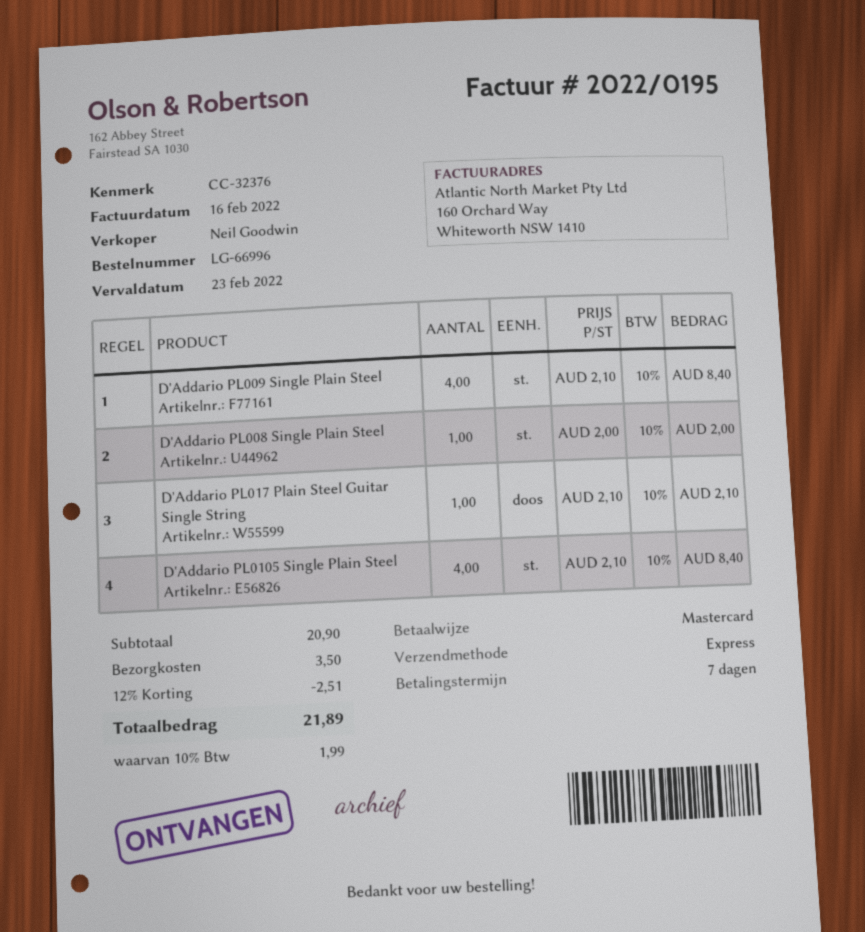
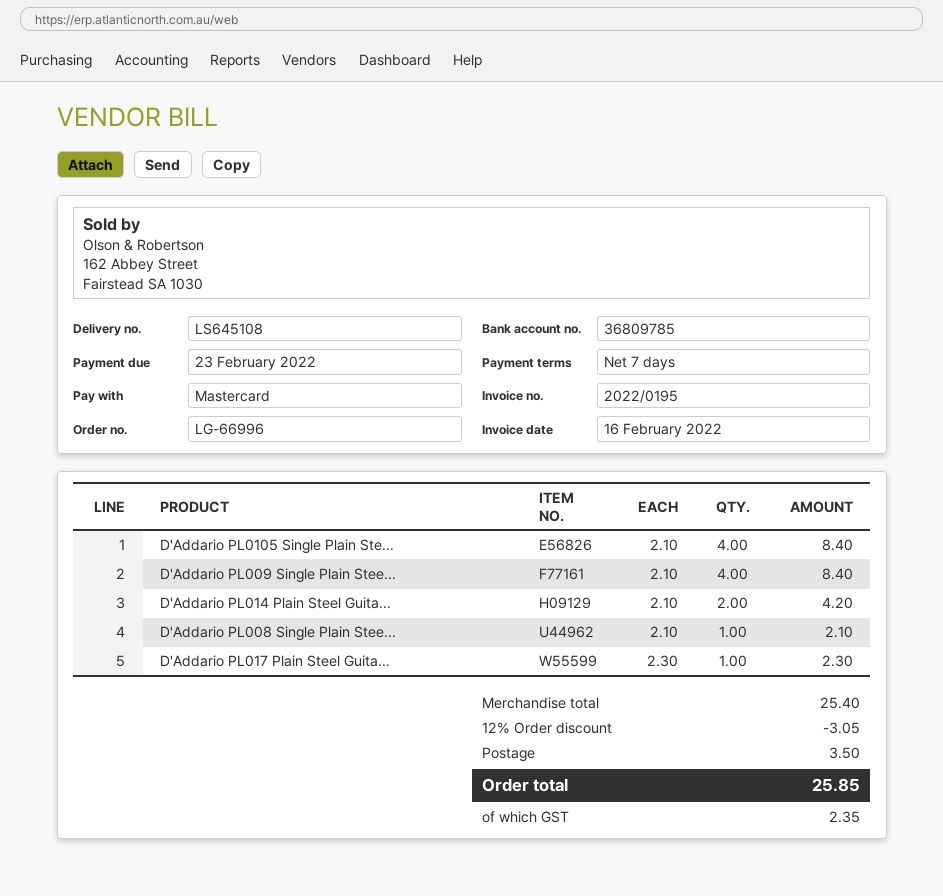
D'Addario PL008 Single Plain Steel: 1 x 2.00 = 2.00 -> 1 x 2.10 = 2.10
D'Addario PL017 Plain Steel Guitar Single String: 1 x 2.10 = 2.10 -> 1 x 2.30 = 2.30
D'Addario PL014 Plain Steel Guita...: none -> 2 x 2.10 = 4.20
subtotal: 20.90 -> 25.40
discount: 12% = 2.51 -> 12% = 3.05
tax: 1.99 -> 2.35
total: 21.89 -> 25.85

